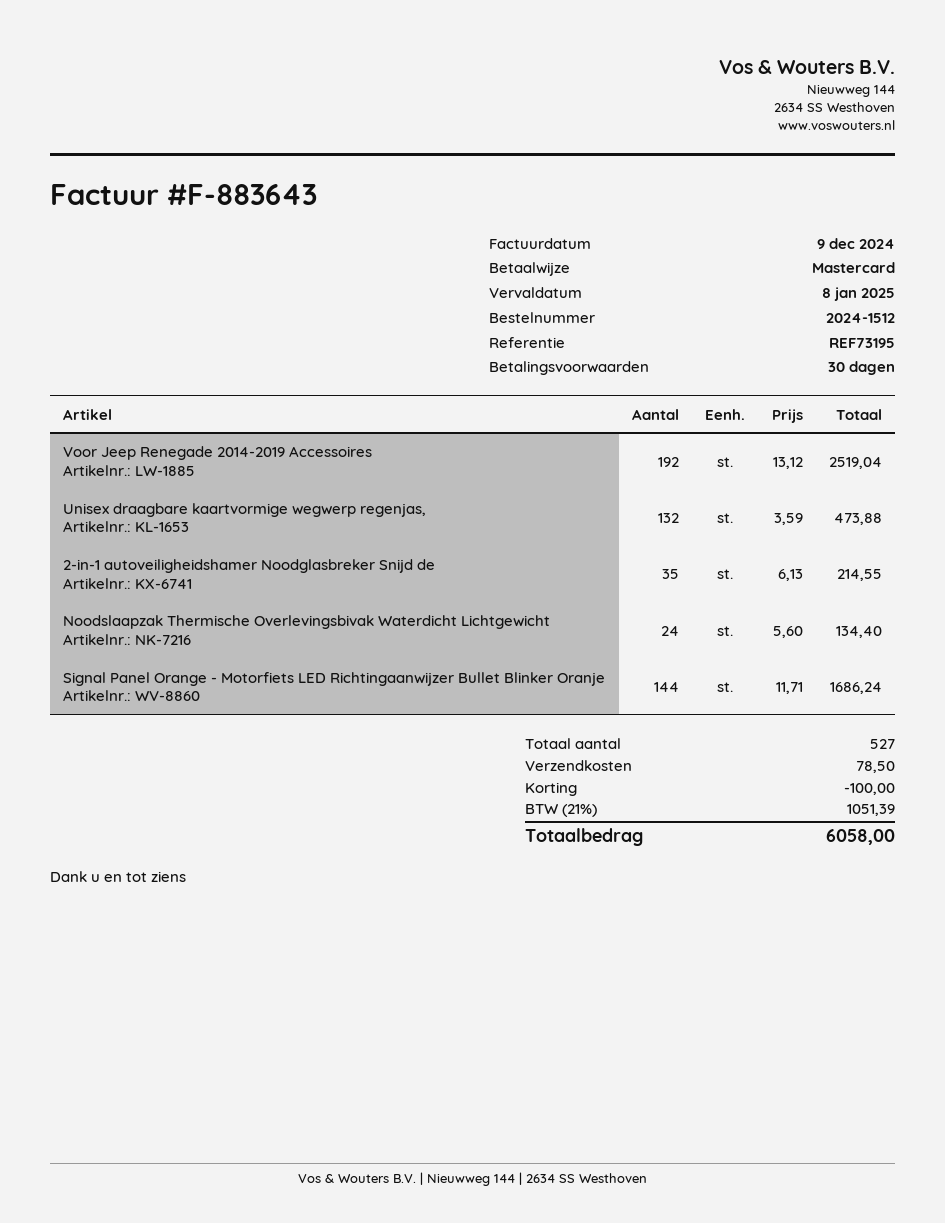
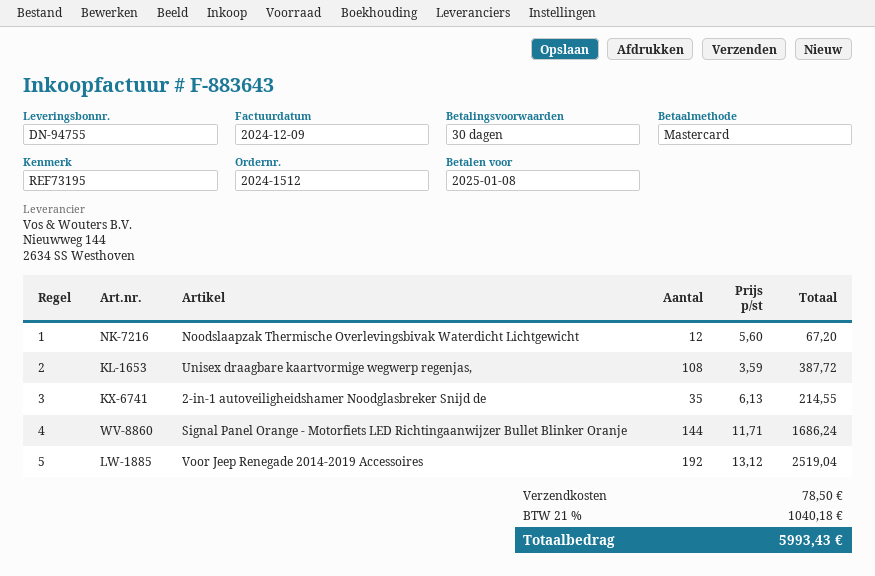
Unisex draagbare kaartvormige wegwerp regenjas,: 132 x 3.59 = 473.88 -> 108 x 3.59 = 387.72
Noodslaapzak Thermische Overlevingsbivak Waterdicht Lichtgewicht: 24 x 5.60 = 134.40 -> 12 x 5.60 = 67.20
discount: 100.00 -> none
tax: 21% = 1051.39 -> 21% = 1040.18
total: 6058.00 -> 5993.43

